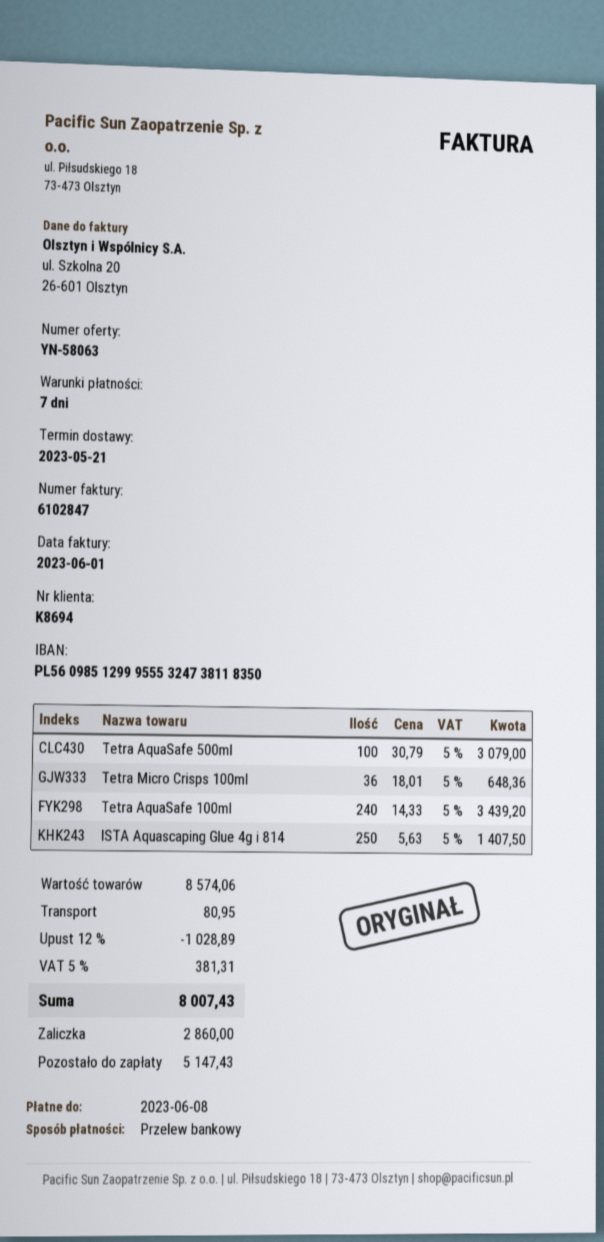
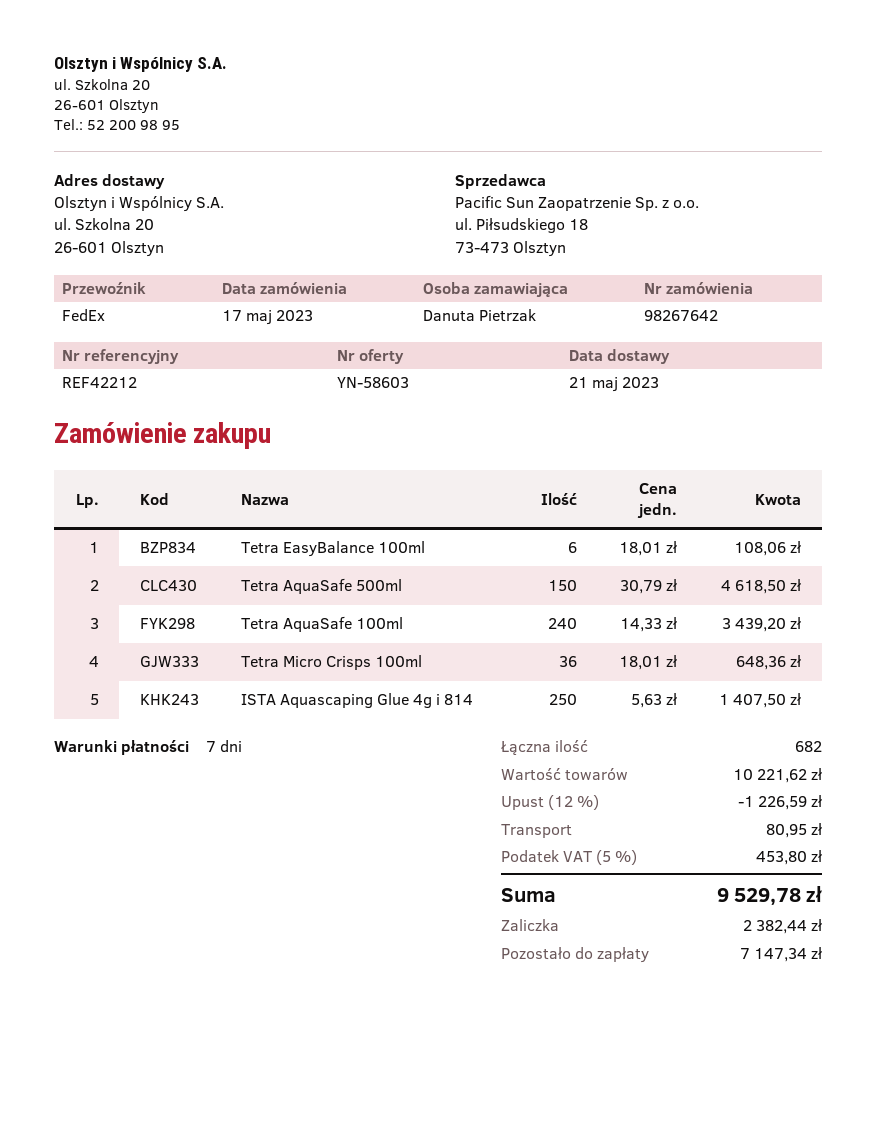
quote number: YN-58063 -> YN-58603
Tetra AquaSafe 500ml: 100 x 30.79 = 3079.00 -> 150 x 30.79 = 4618.50
Tetra EasyBalance 100ml: none -> 6 x 18.01 = 108.06
subtotal: 8574.06 -> 10221.62
discount: 12% = 1028.89 -> 12% = 1226.59
tax: 5% = 381.31 -> 5% = 453.80
total: 8007.43 -> 9529.78
deposit: 2860.00 -> 2382.44
balance: 5147.43 -> 7147.34

